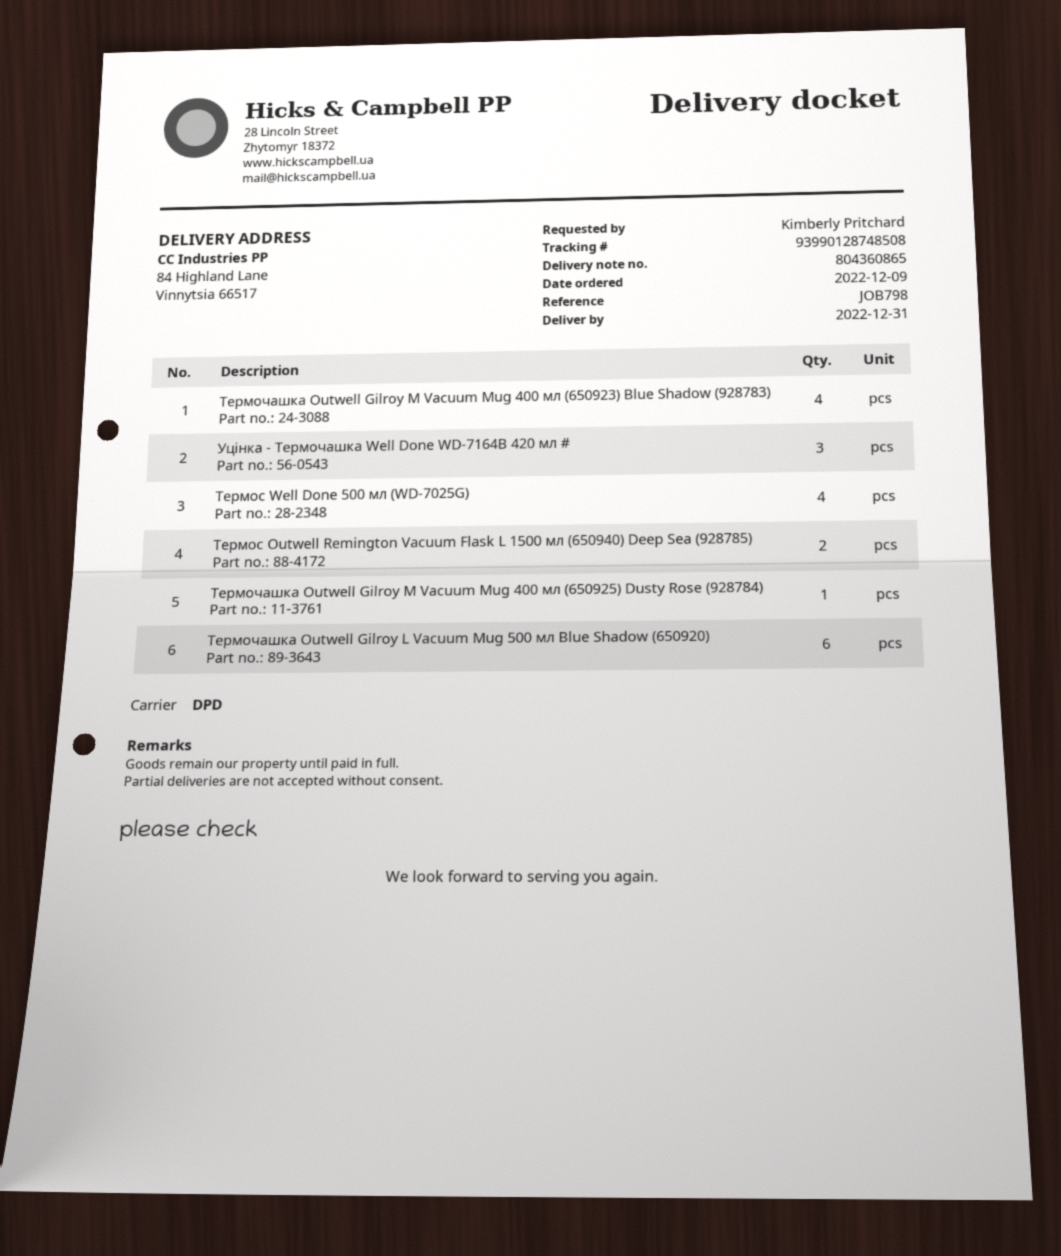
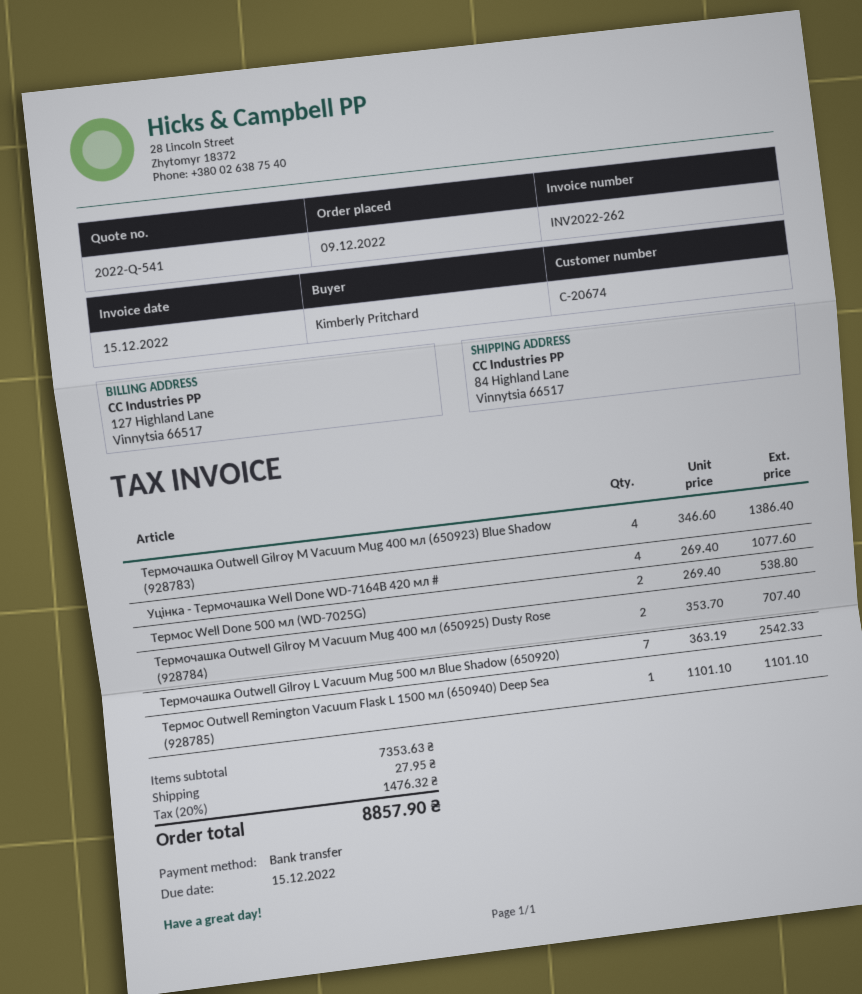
Уцінка - Термочашка Well Done WD-7164B 420 мл #: 3 -> 4
Термос Well Done 500 мл (WD-7025G): 4 -> 2
Термос Outwell Remington Vacuum Flask L 1500 мл (650940) Deep Sea (928785): 2 -> 1
Термочашка Outwell Gilroy M Vacuum Mug 400 мл (650925) Dusty Rose (928784): 1 -> 2
Термочашка Outwell Gilroy L Vacuum Mug 500 мл Blue Shadow (650920): 6 -> 7

